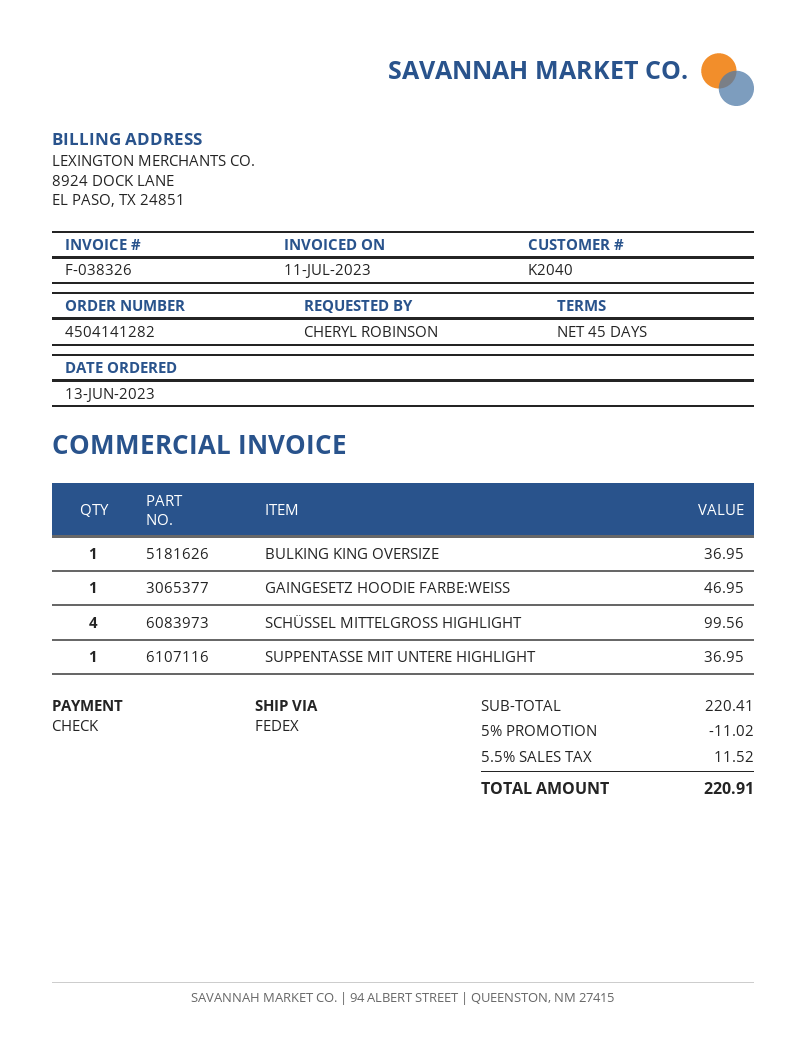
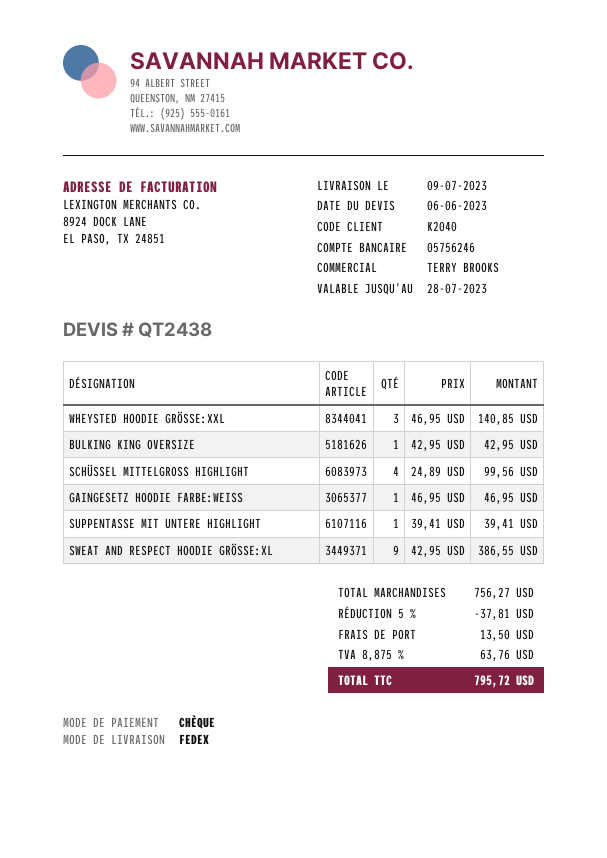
BULKING KING OVERSIZE: 1 for 36.95 -> 1 for 42.95
SUPPENTASSE MIT UNTERE HIGHLIGHT: 1 for 36.95 -> 1 for 39.41
WHEYSTED HOODIE GRÖSSE:XXL: none -> 3 for 140.85
SWEAT AND RESPECT HOODIE GRÖSSE:XL: none -> 9 for 386.55
subtotal: 220.41 -> 756.27
discount: 5% = 11.02 -> 5% = 37.81
shipping: none -> 13.50
tax: 5.5% = 11.52 -> 8.875% = 63.76
total: 220.91 -> 795.72

